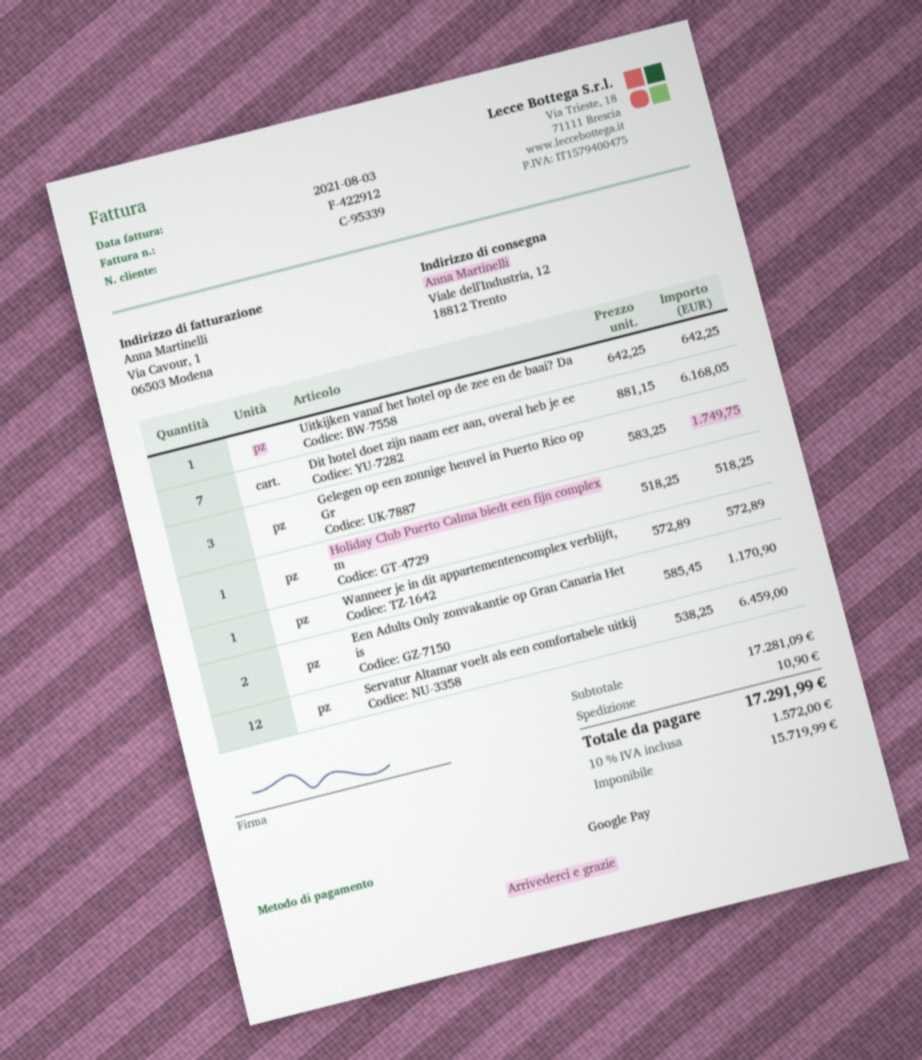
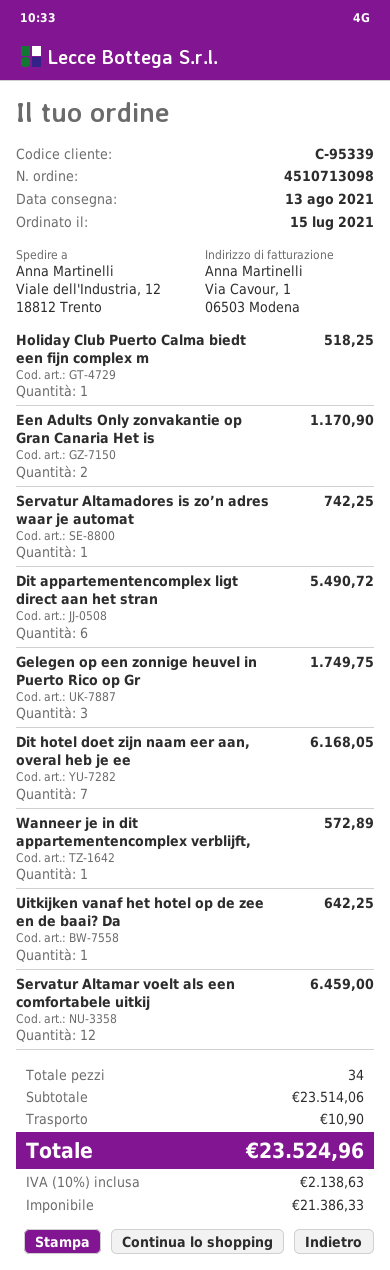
Servatur Altamadores is zo’n adres waar je automat: none -> 1 for 742.25
Dit appartementencomplex ligt direct aan het stran: none -> 6 for 5490.72
subtotal: 17281.09 -> 23514.06
net: 15719.99 -> 21386.33
tax: 10% = 1572.00 -> 10% = 2138.63
total: 17291.99 -> 23524.96

